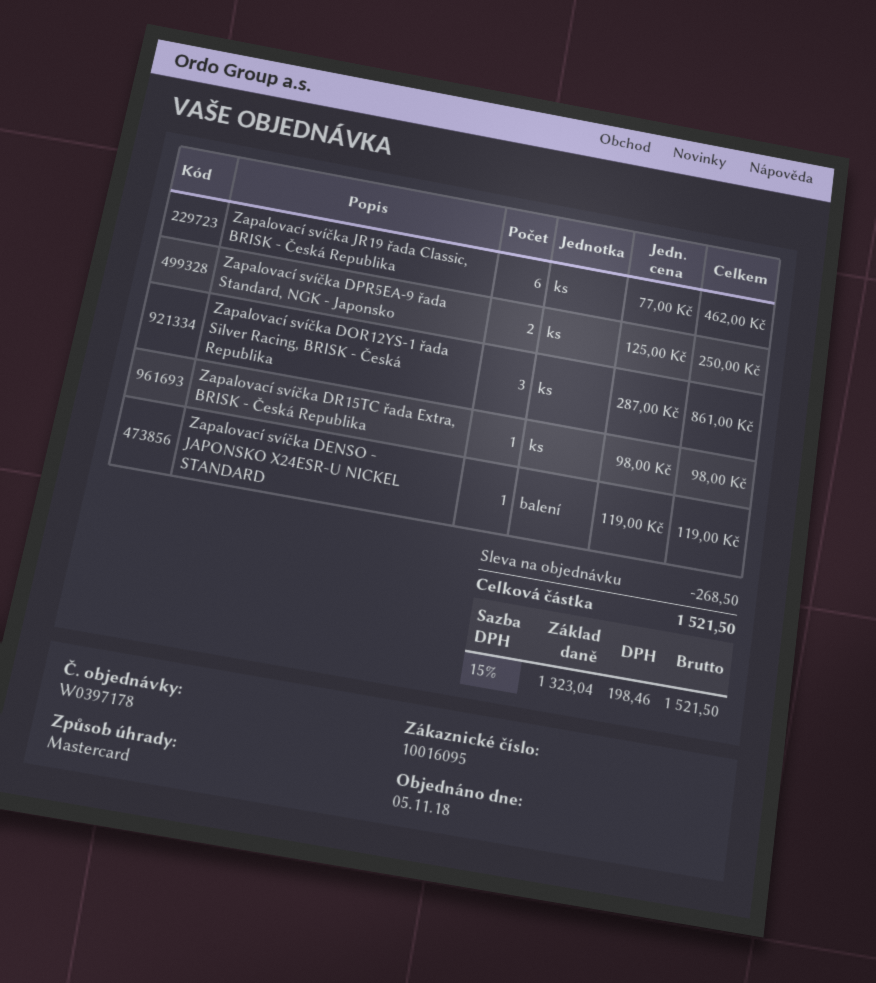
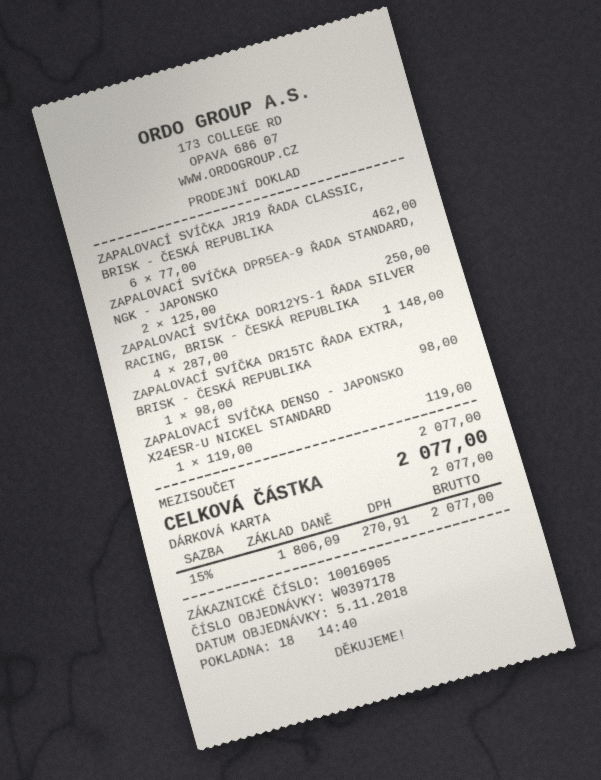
customer number: 10016095 -> 10016905
payment method: Mastercard -> gift card
Zapalovací svíčka DOR12YS-1 řada Silver Racing, BRISK - Česká Republika: 3 x 287.00 = 861.00 -> 4 x 287.00 = 1148.00
discount: 268.50 -> none
net: 1323.04 -> 1806.09
tax: 15% = 198.46 -> 15% = 270.91
total: 1521.50 -> 2077.00

